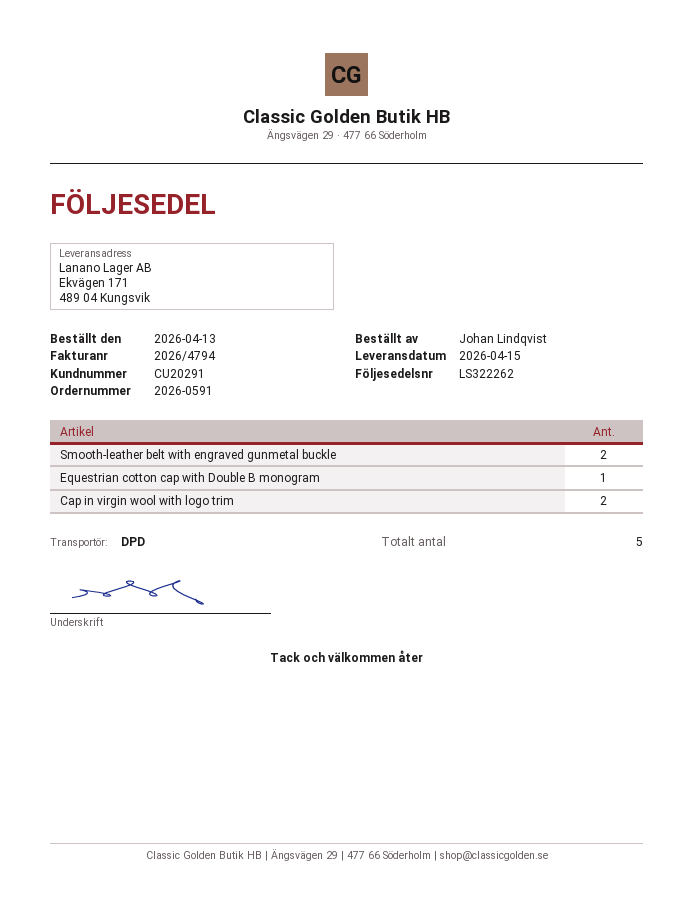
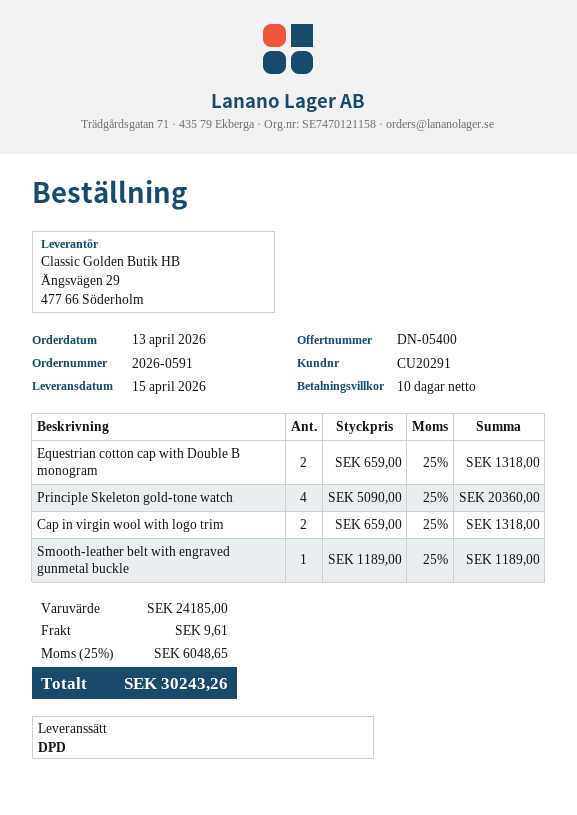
Smooth-leather belt with engraved gunmetal buckle: 2 -> 1
Equestrian cotton cap with Double B monogram: 1 -> 2
Principle Skeleton gold-tone watch: none -> 4

